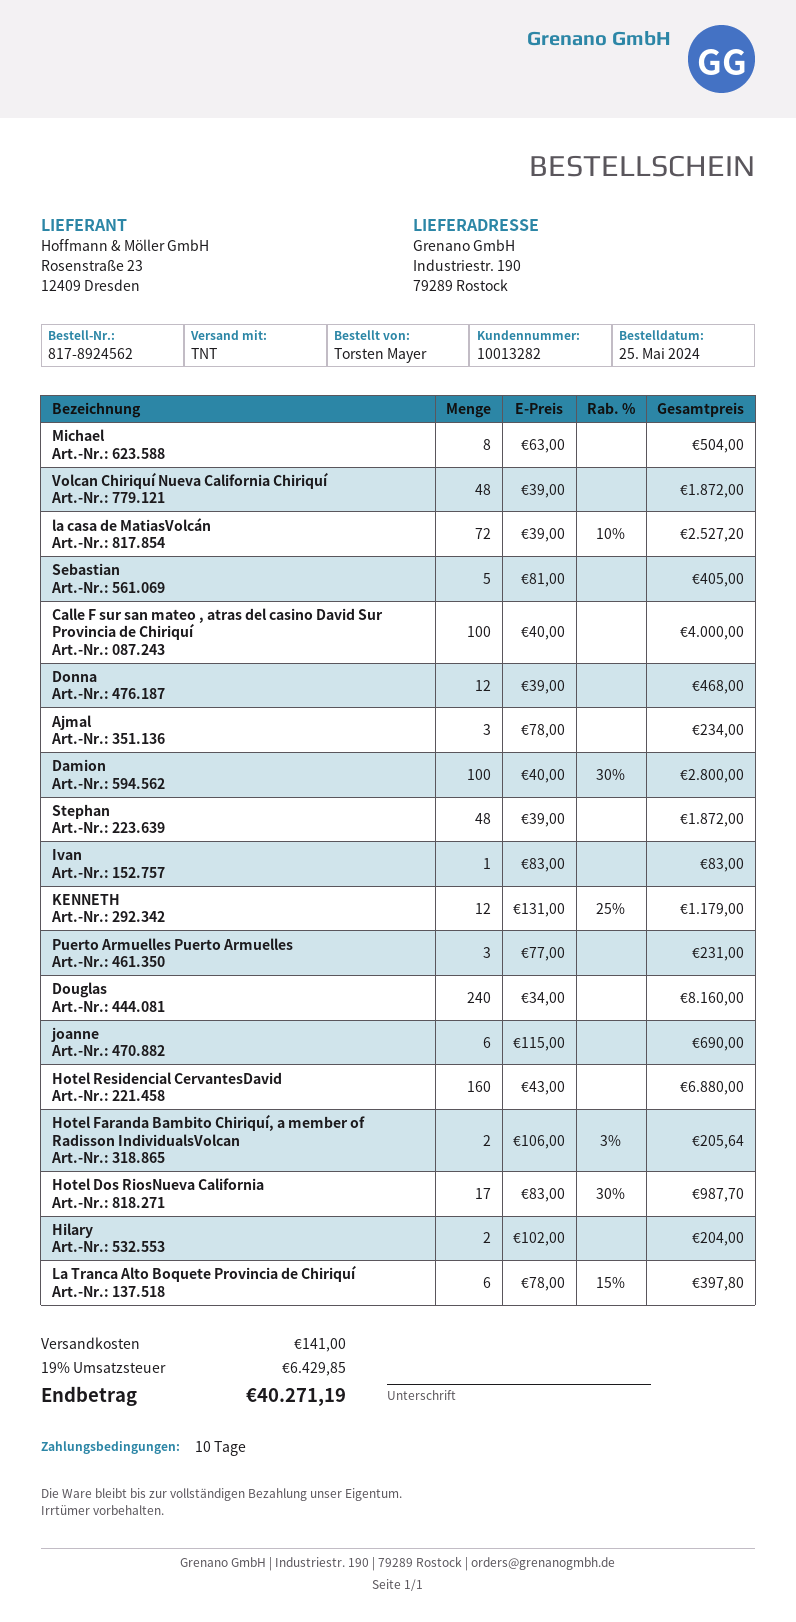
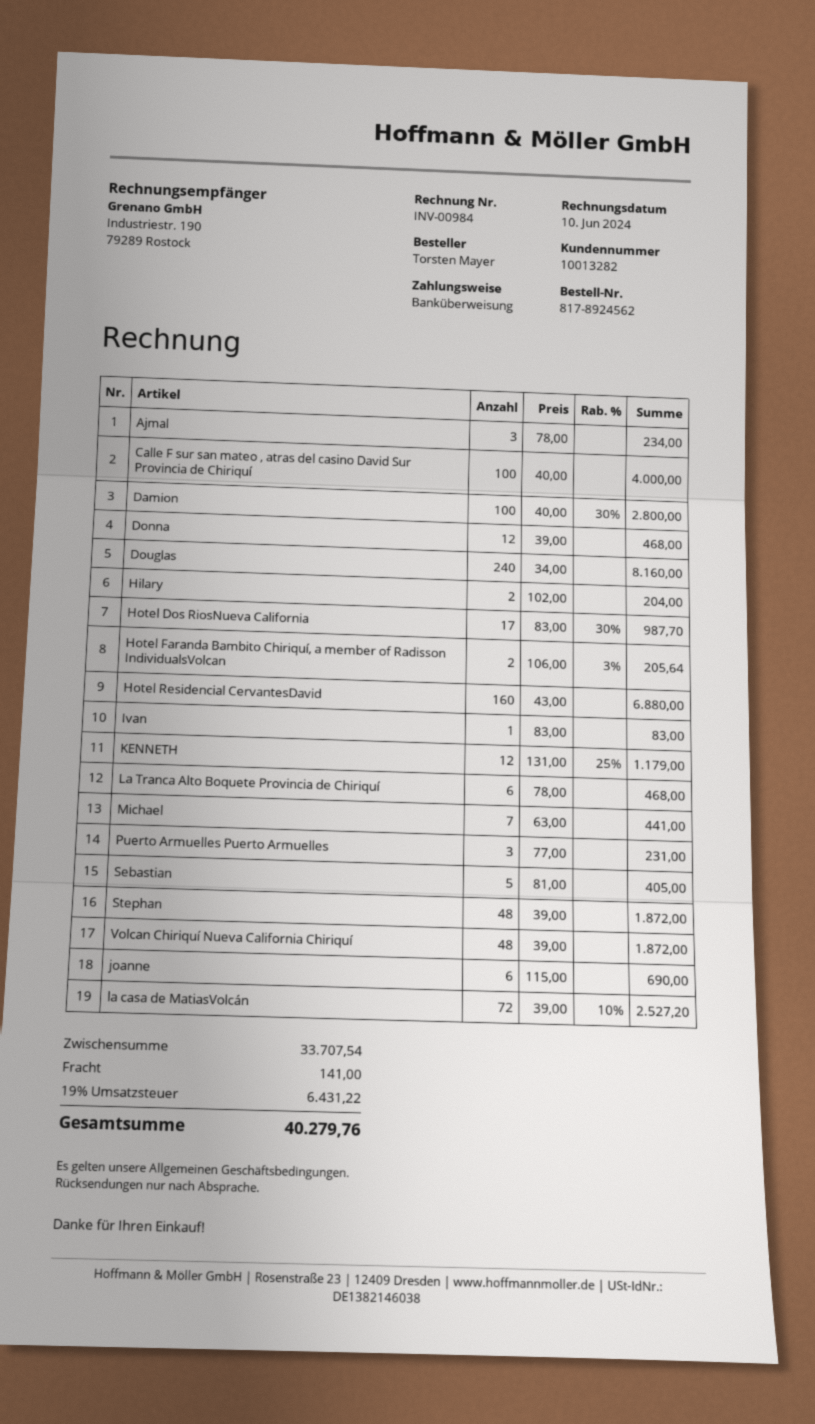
Michael: 8 x 63.00 = 504.00 -> 7 x 63.00 = 441.00
La Tranca Alto Boquete Provincia de Chiriquí: 6 x 78.00 - 15% = 397.80 -> 6 x 78.00 = 468.00
tax: 19% = 6429.85 -> 19% = 6431.22
total: 40271.19 -> 40279.76

